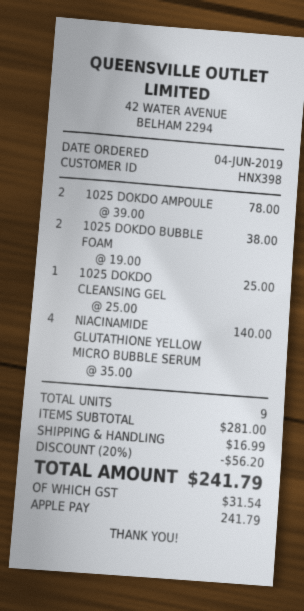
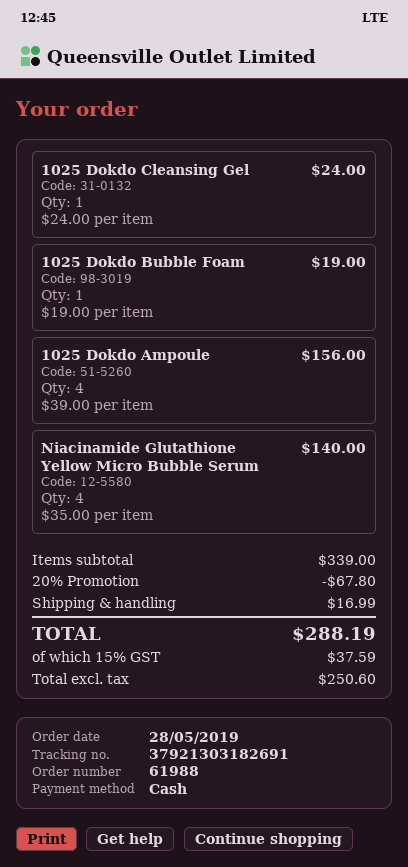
order date: 2019-06-04 -> 2019-05-28
payment method: Apple Pay -> cash
1025 DOKDO AMPOULE: 2 x 39.00 = 78.00 -> 4 x 39.00 = 156.00
1025 DOKDO BUBBLE FOAM: 2 x 19.00 = 38.00 -> 1 x 19.00 = 19.00
1025 DOKDO CLEANSING GEL: 1 x 25.00 = 25.00 -> 1 x 24.00 = 24.00
subtotal: 281.00 -> 339.00
discount: 20% = 56.20 -> 20% = 67.80
tax: 31.54 -> 37.59
total: 241.79 -> 288.19

